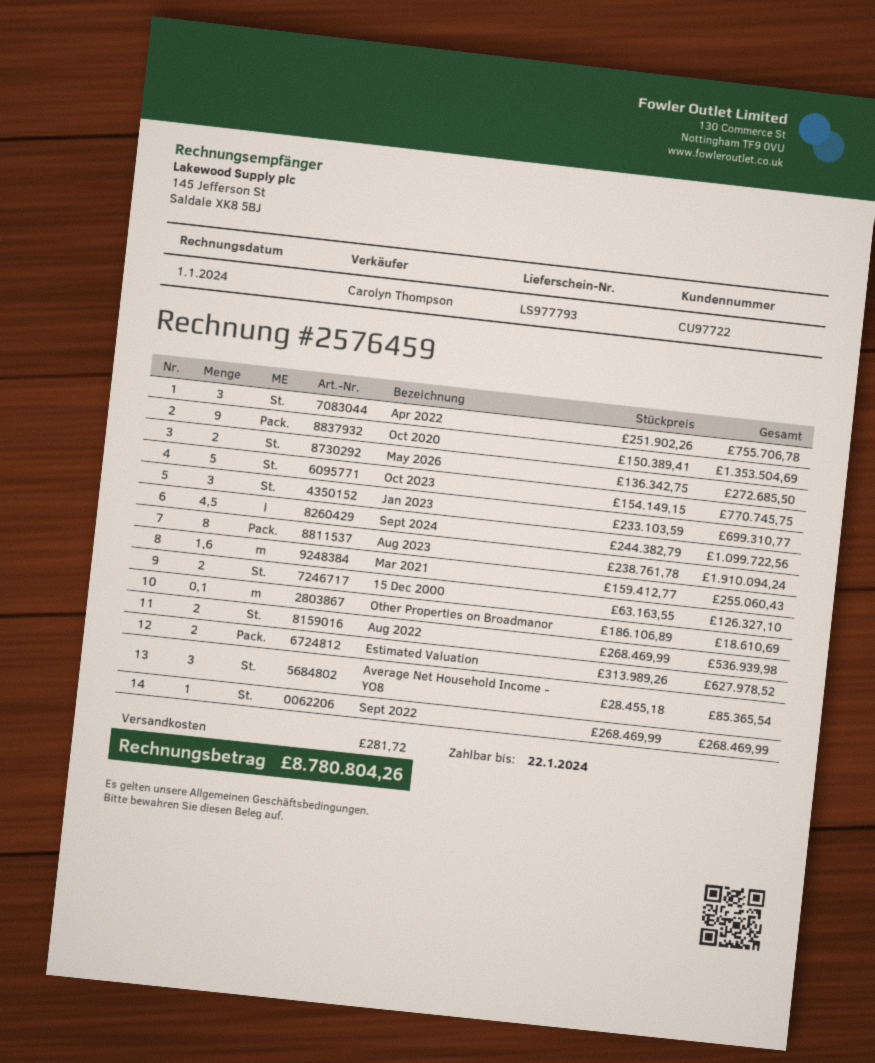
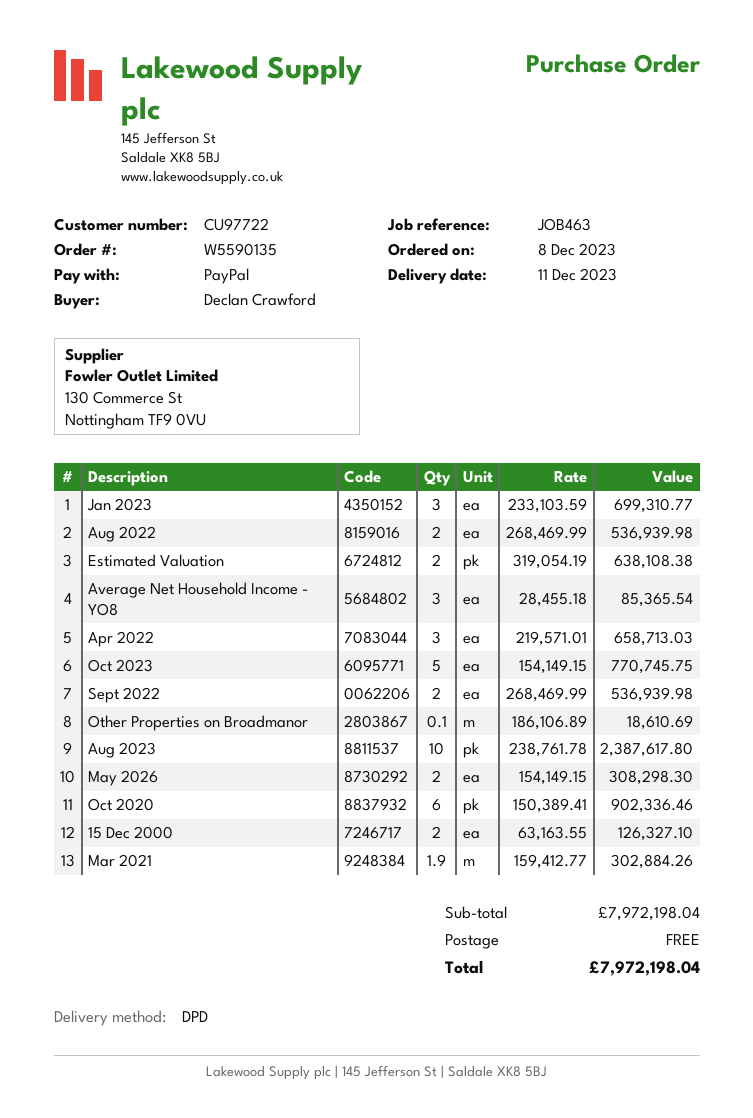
Apr 2022: 3 x 251902.26 = 755706.78 -> 3 x 219571.01 = 658713.03
Oct 2020: 9 x 150389.41 = 1353504.69 -> 6 x 150389.41 = 902336.46
May 2026: 2 x 136342.75 = 272685.50 -> 2 x 154149.15 = 308298.30
Sept 2024: 4.5 x 244382.79 = 1099722.56 -> none
Aug 2023: 8 x 238761.78 = 1910094.24 -> 10 x 238761.78 = 2387617.80
Mar 2021: 1.6 x 159412.77 = 255060.43 -> 1.9 x 159412.77 = 302884.26
Estimated Valuation: 2 x 313989.26 = 627978.52 -> 2 x 319054.19 = 638108.38
Sept 2022: 1 x 268469.99 = 268469.99 -> 2 x 268469.99 = 536939.98
shipping: 281.72 -> 0.00
total: 8780804.26 -> 7972198.04

